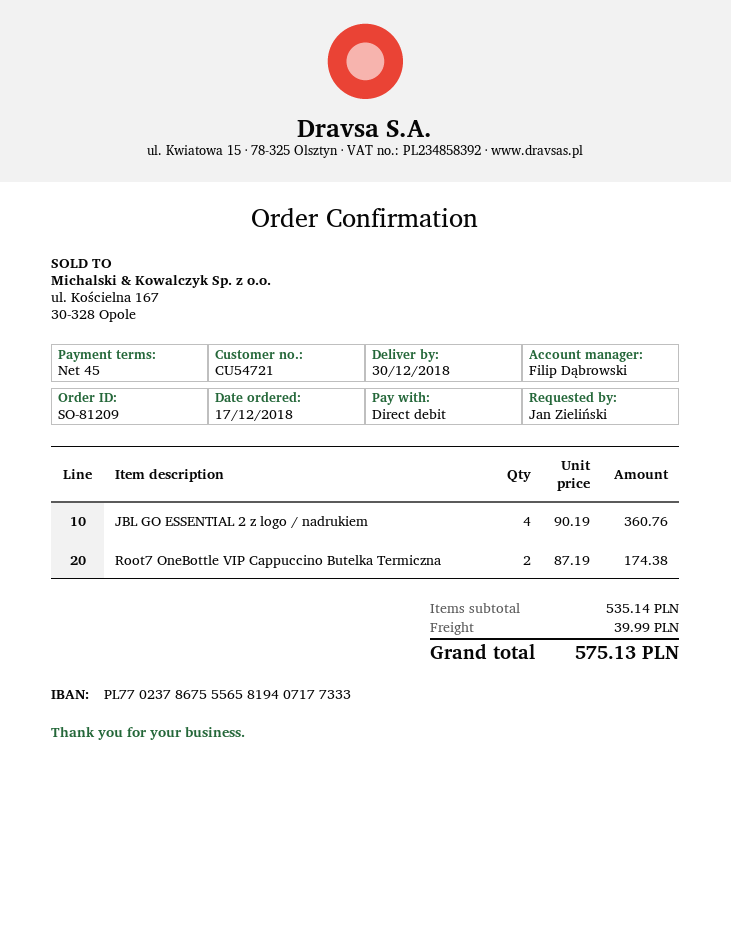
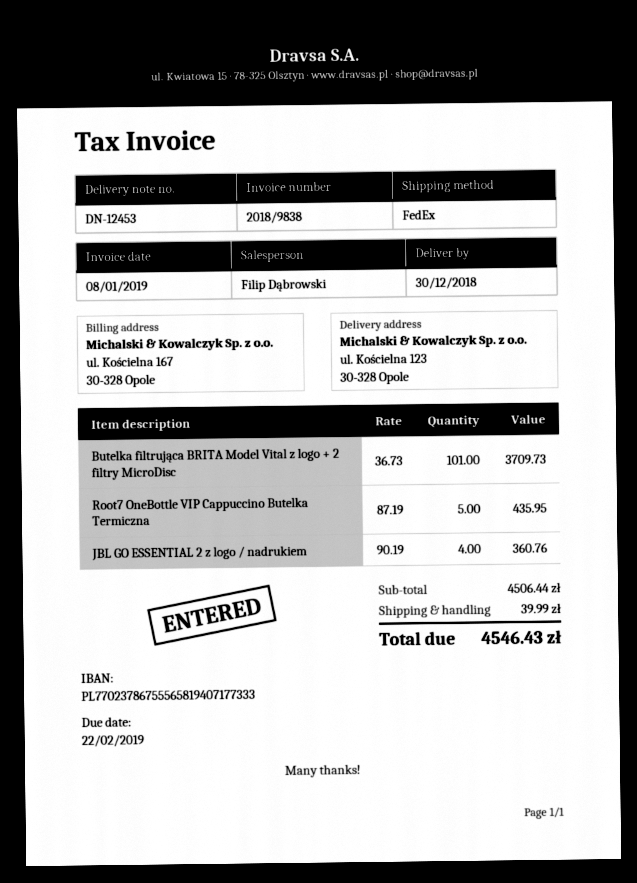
Root7 OneBottle VIP Cappuccino Butelka Termiczna: 2 x 87.19 = 174.38 -> 5 x 87.19 = 435.95
Butelka filtrująca BRITA Model Vital z logo + 2 filtry MicroDisc: none -> 101 x 36.73 = 3709.73
subtotal: 535.14 -> 4506.44
total: 575.13 -> 4546.43

